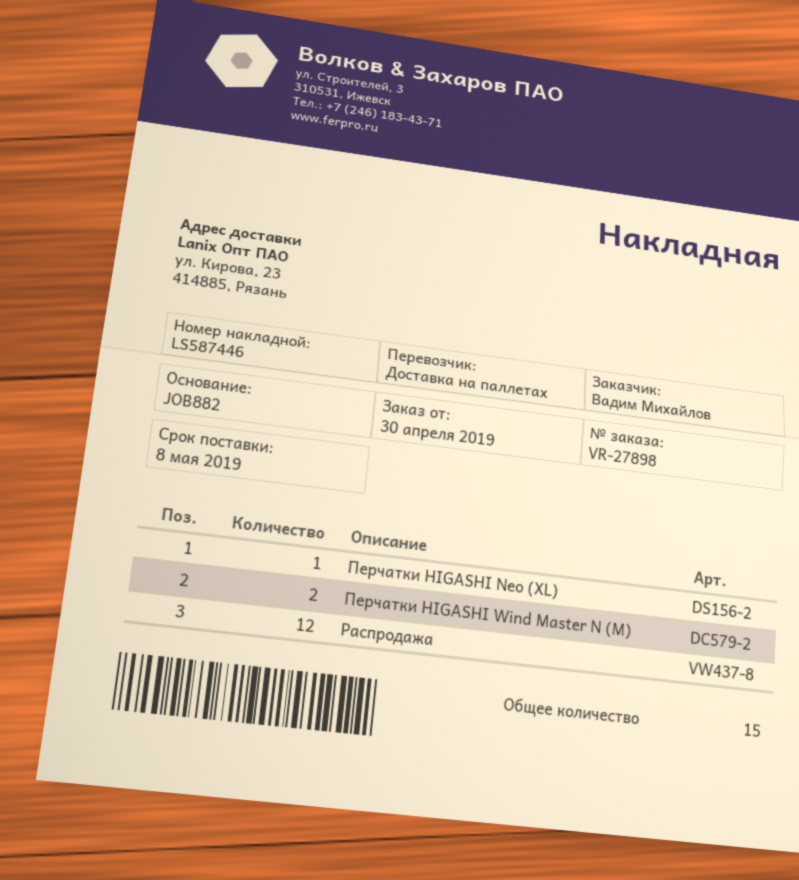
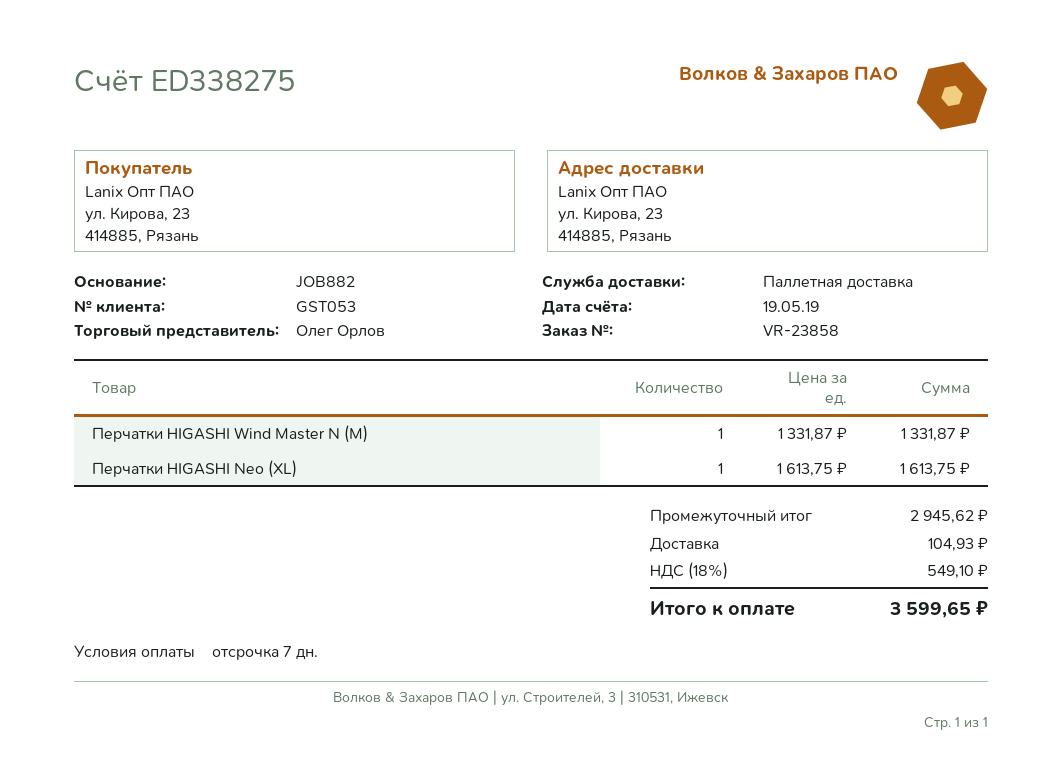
order number: VR-27898 -> VR-23858
Перчатки HIGASHI Wind Master N (M): 2 -> 1
Распродажа: 12 -> none

